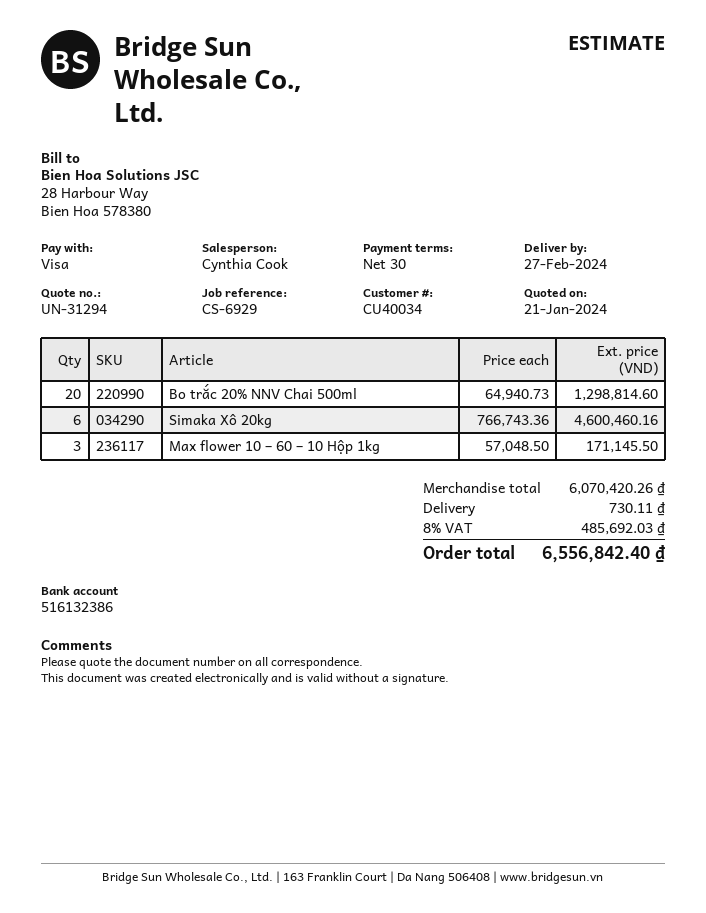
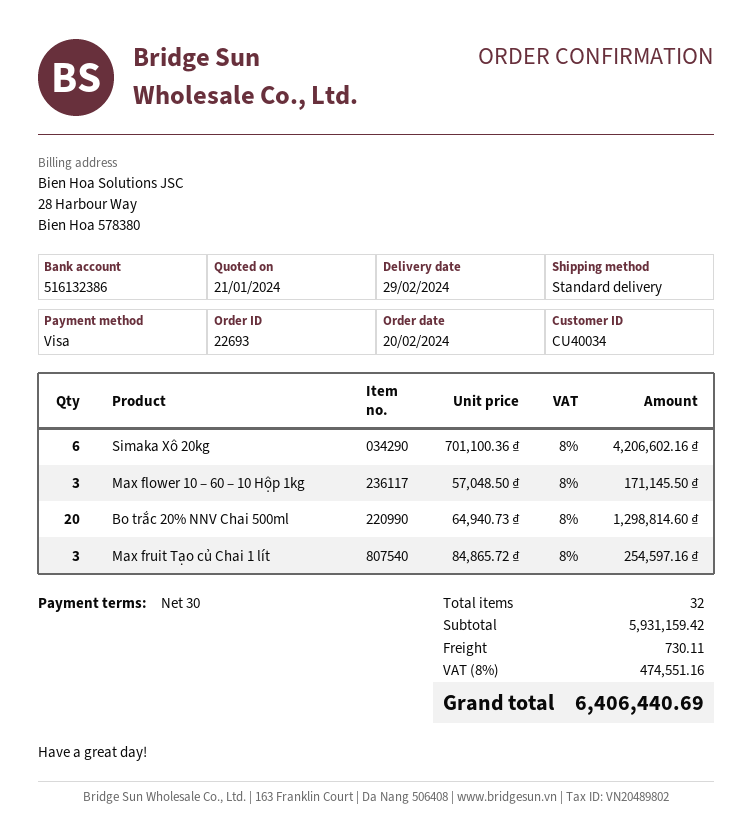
delivery date: 2024-02-27 -> 2024-02-29
Simaka Xô 20kg: 6 x 766743.36 = 4600460.16 -> 6 x 701100.36 = 4206602.16
Max fruit Tạo củ Chai 1 lít: none -> 3 x 84865.72 = 254597.16
subtotal: 6070420.26 -> 5931159.42
tax: 8% = 485692.03 -> 8% = 474551.16
total: 6556842.40 -> 6406440.69

